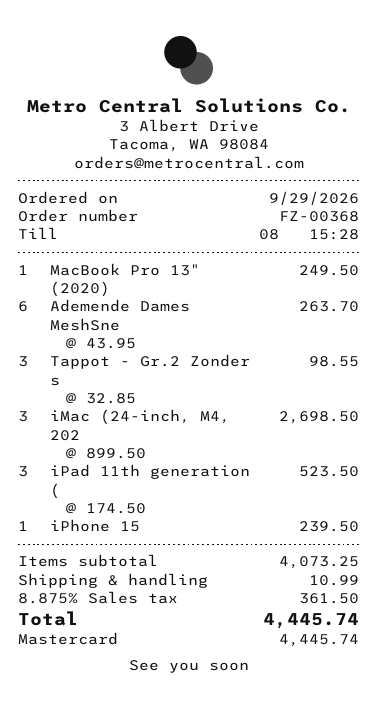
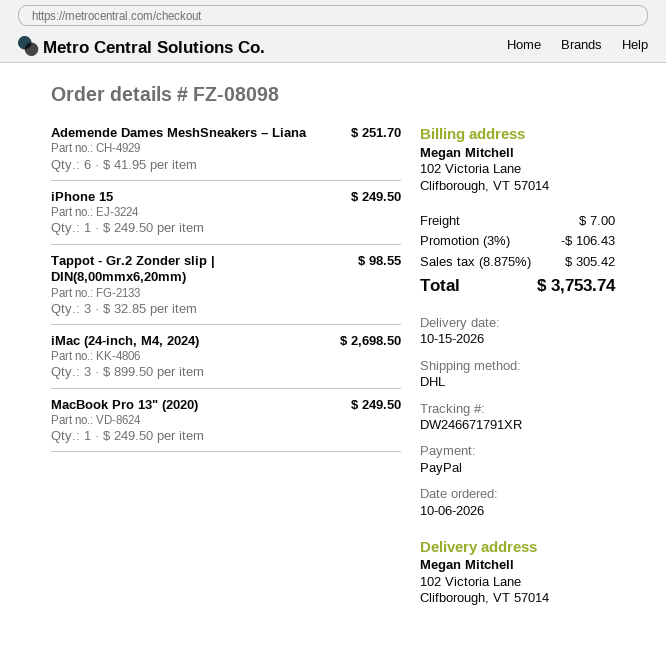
order number: FZ-00368 -> FZ-08098
order date: 2026-09-29 -> 2026-10-06
payment method: Mastercard -> PayPal
Ademende Dames MeshSne: 6 x 43.95 = 263.70 -> 6 x 41.95 = 251.70
iPad 11th generation (: 3 x 174.50 = 523.50 -> none
iPhone 15: 1 x 239.50 = 239.50 -> 1 x 249.50 = 249.50
discount: none -> 3% = 106.43
shipping: 10.99 -> 7.00
tax: 8.875% = 361.50 -> 8.875% = 305.42
total: 4445.74 -> 3753.74

